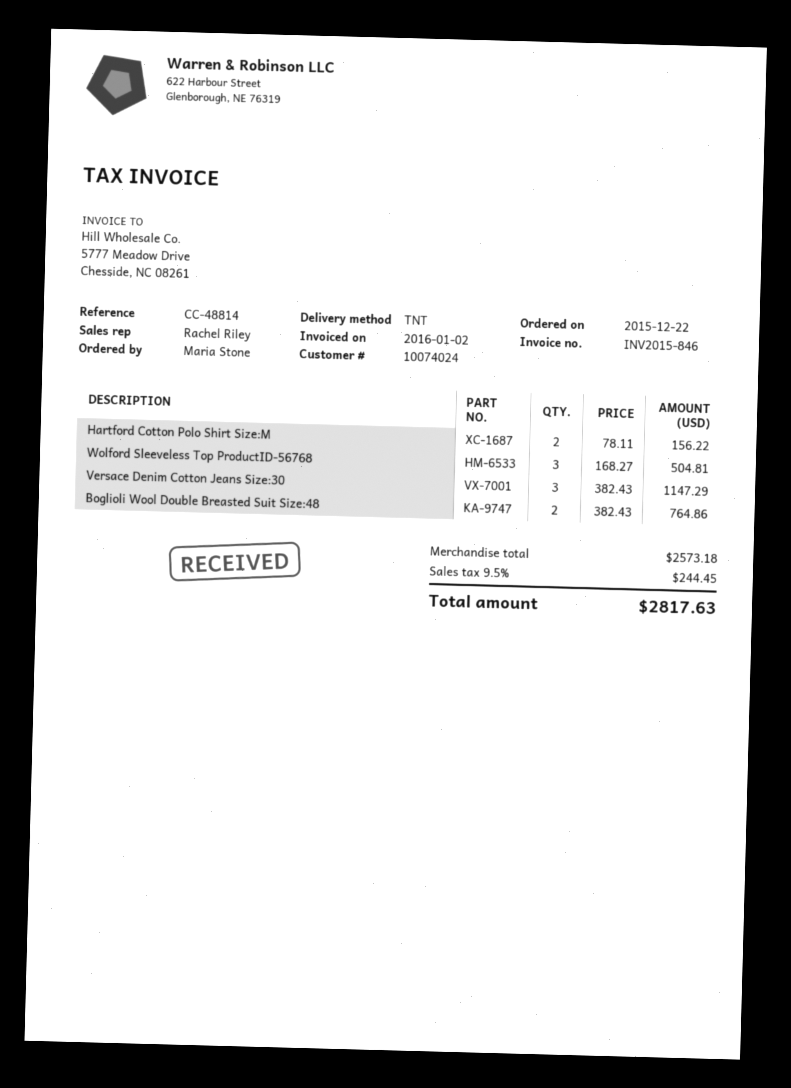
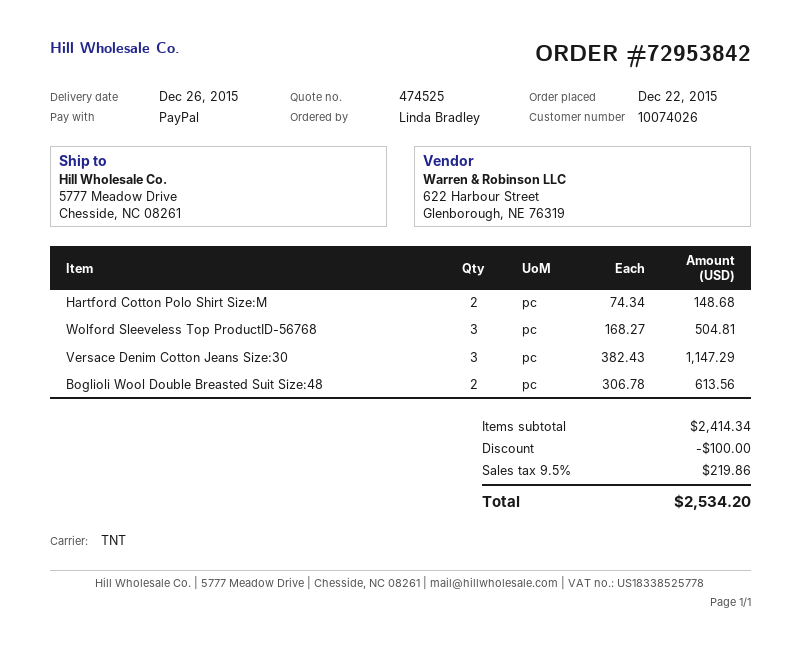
customer number: 10074024 -> 10074026
ordered by: Maria Stone -> Linda Bradley
Hartford Cotton Polo Shirt Size:M: 2 x 78.11 = 156.22 -> 2 x 74.34 = 148.68
Boglioli Wool Double Breasted Suit Size:48: 2 x 382.43 = 764.86 -> 2 x 306.78 = 613.56
subtotal: 2573.18 -> 2414.34
discount: none -> 100.00
tax: 9.5% = 244.45 -> 9.5% = 219.86
total: 2817.63 -> 2534.20

